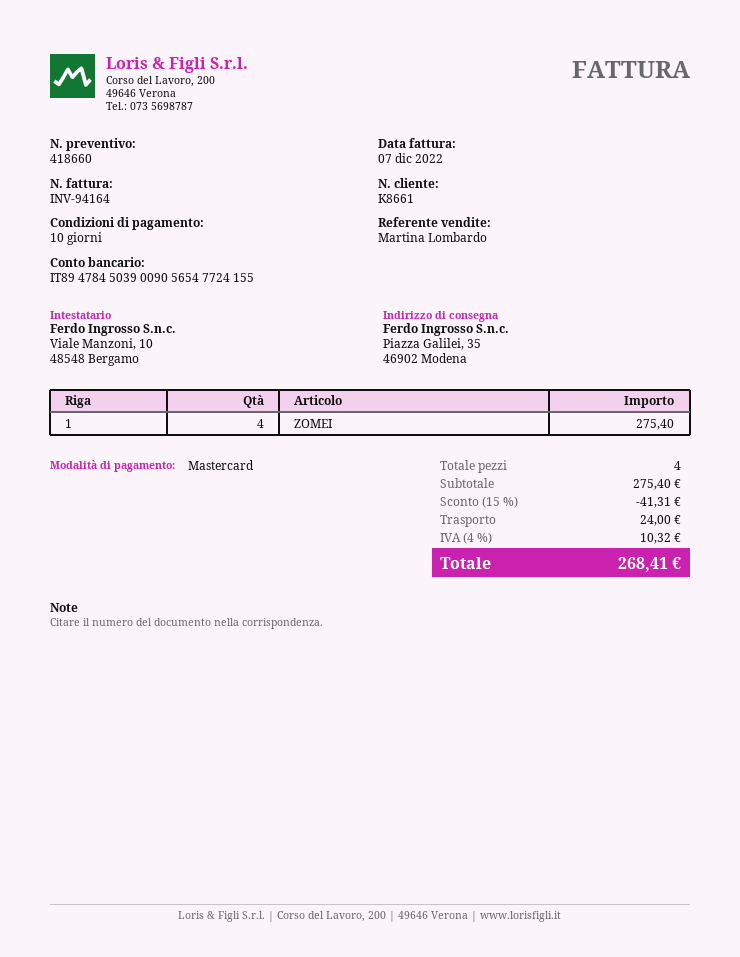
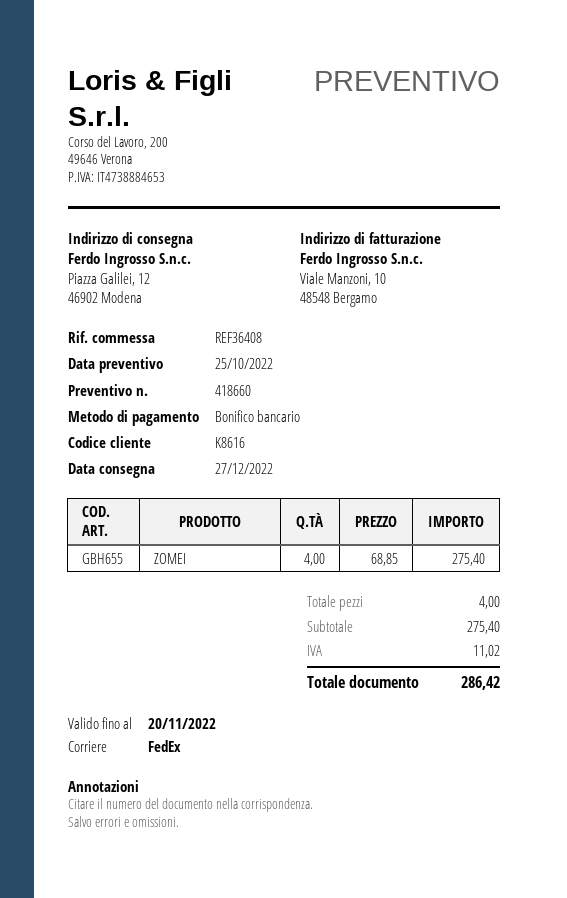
customer number: K8661 -> K8616
payment method: Mastercard -> bank transfer
ship to: Piazza Galilei, 35, 46902 Modena -> Piazza Galilei, 12, 46902 Modena
discount: 15% = 41.31 -> none
shipping: 24.00 -> none
tax: 10.32 -> 11.02
total: 268.41 -> 286.42

